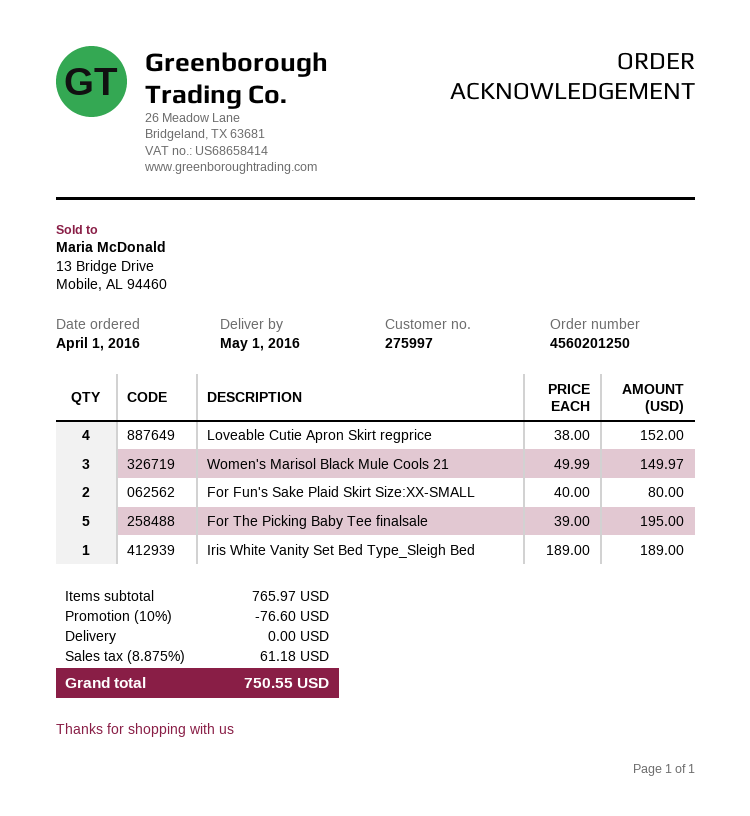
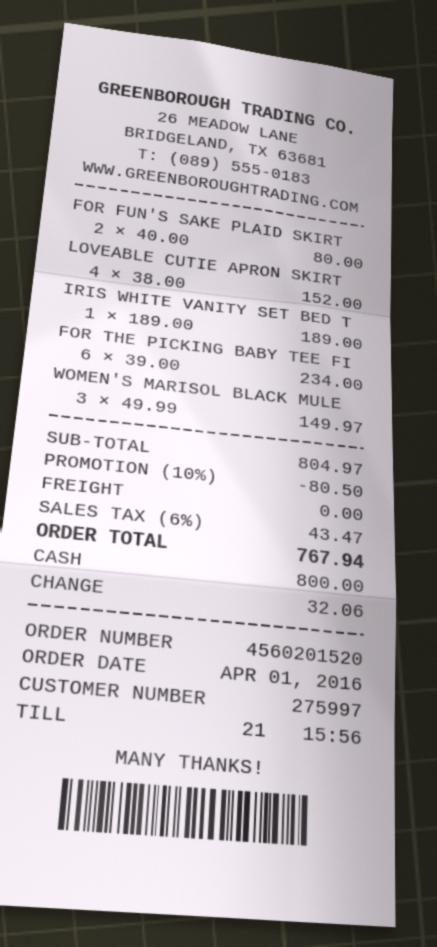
order number: 4560201250 -> 4560201520
For The Picking Baby Tee finalsale: 5 x 39.00 = 195.00 -> 6 x 39.00 = 234.00
subtotal: 765.97 -> 804.97
discount: 10% = 76.60 -> 10% = 80.50
tax: 8.875% = 61.18 -> 6% = 43.47
total: 750.55 -> 767.94

